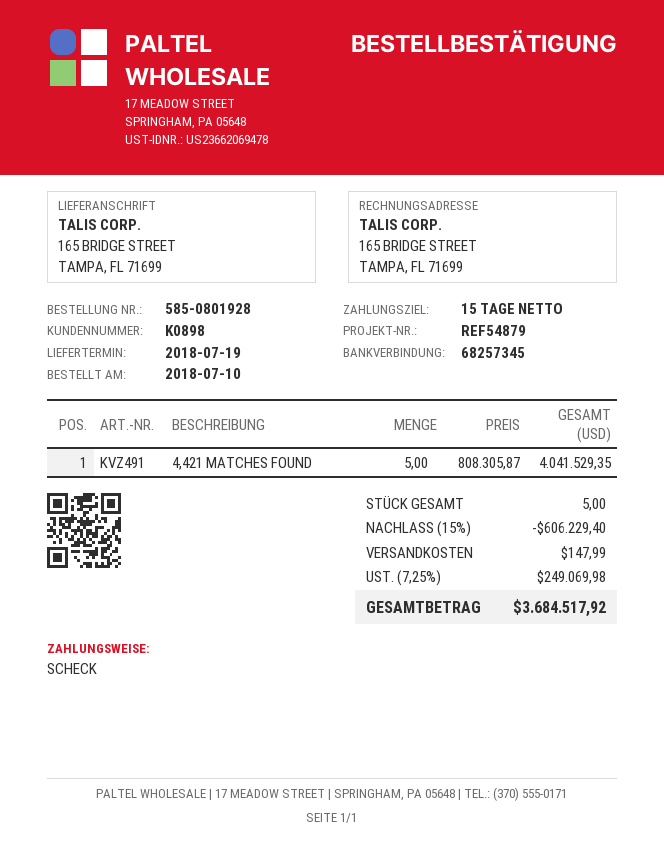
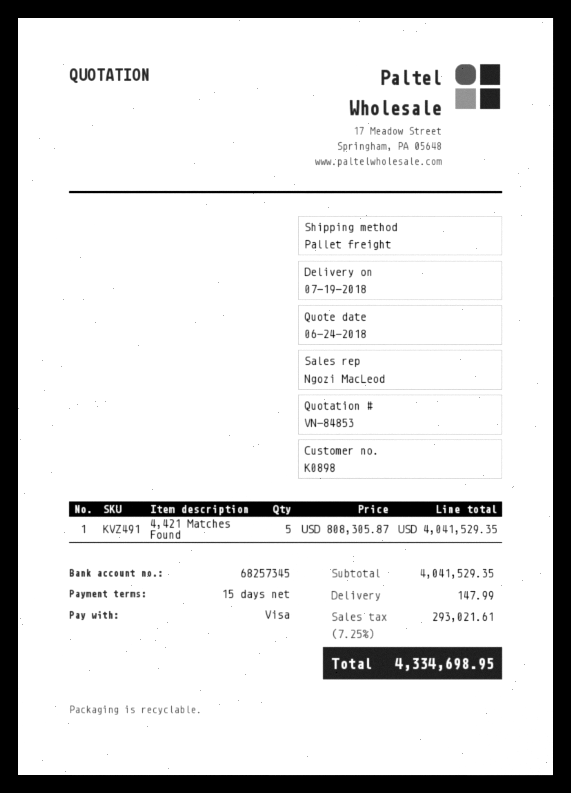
payment method: cheque -> Visa
discount: 15% = 606229.40 -> none
tax: 7.25% = 249069.98 -> 7.25% = 293021.61
total: 3684517.92 -> 4334698.95

